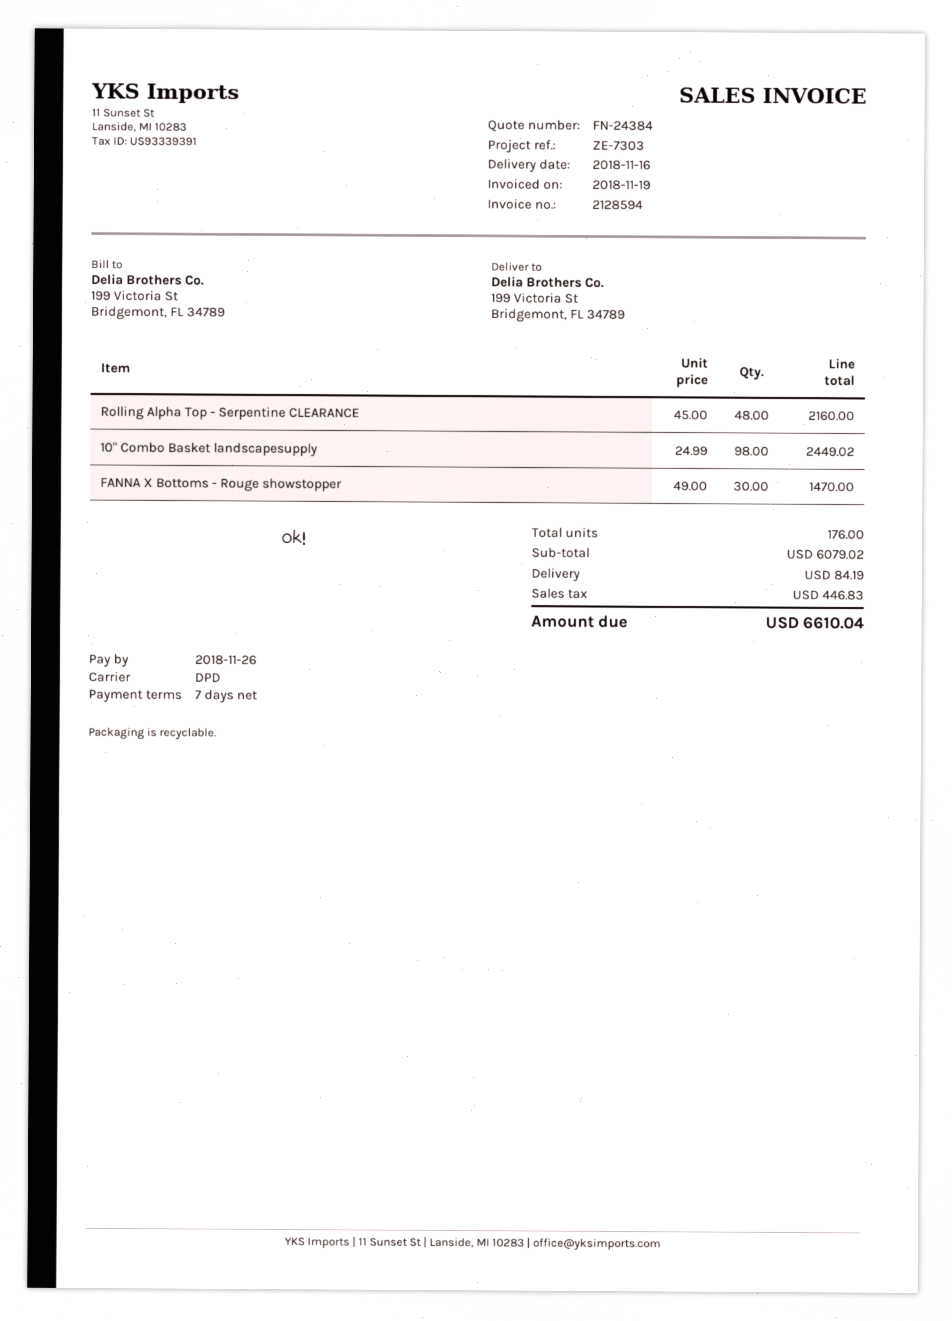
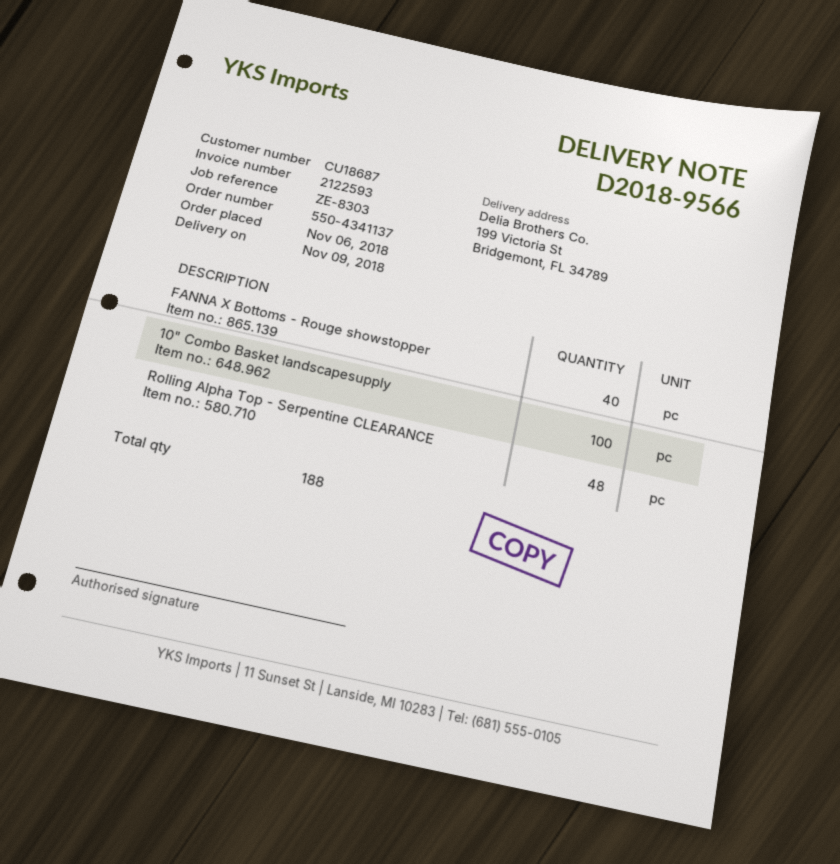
delivery date: 2018-11-16 -> 2018-11-09
invoice number: 2128594 -> 2122593
reference: ZE-7303 -> ZE-8303
10" Combo Basket landscapesupply: 98 -> 100
FANNA X Bottoms - Rouge showstopper: 30 -> 40
total quantity: 176 -> 188

